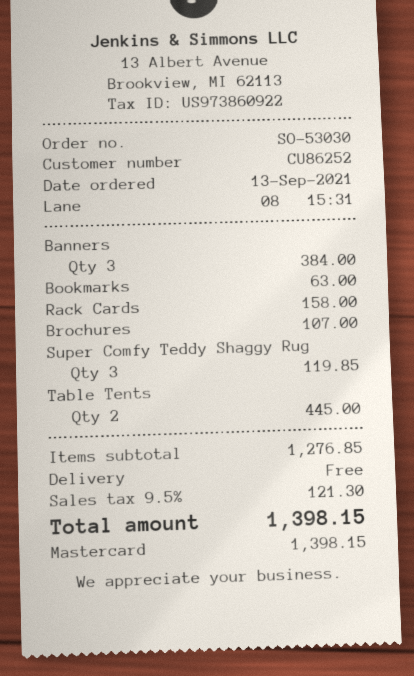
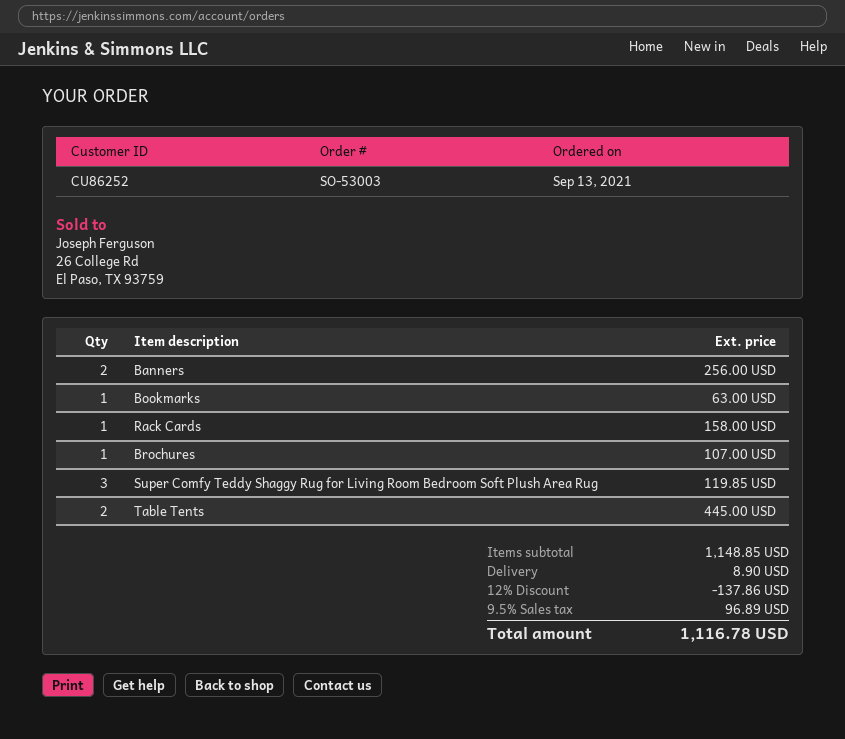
order number: SO-53030 -> SO-53003
Banners: 3 for 384.00 -> 2 for 256.00
subtotal: 1276.85 -> 1148.85
discount: none -> 12% = 137.86
shipping: 0.00 -> 8.90
tax: 9.5% = 121.30 -> 9.5% = 96.89
total: 1398.15 -> 1116.78

